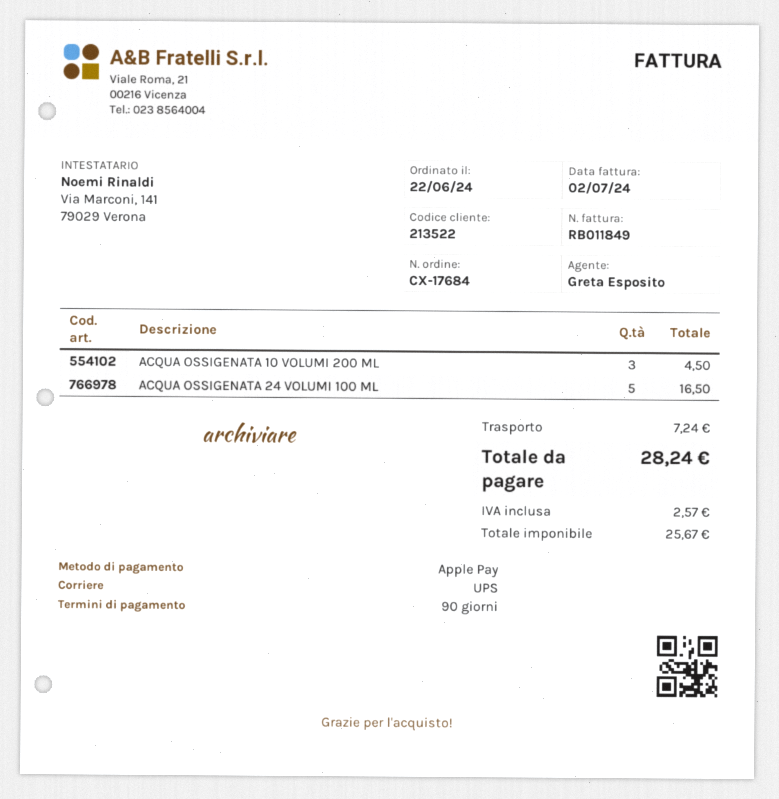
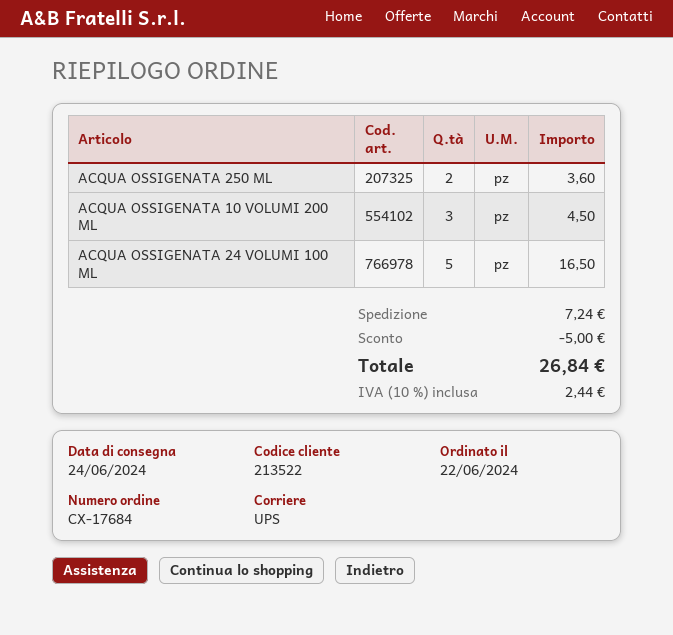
ACQUA OSSIGENATA 250 ML: none -> 2 for 3.60
discount: none -> 5.00
tax: 2.57 -> 2.44
total: 28.24 -> 26.84

